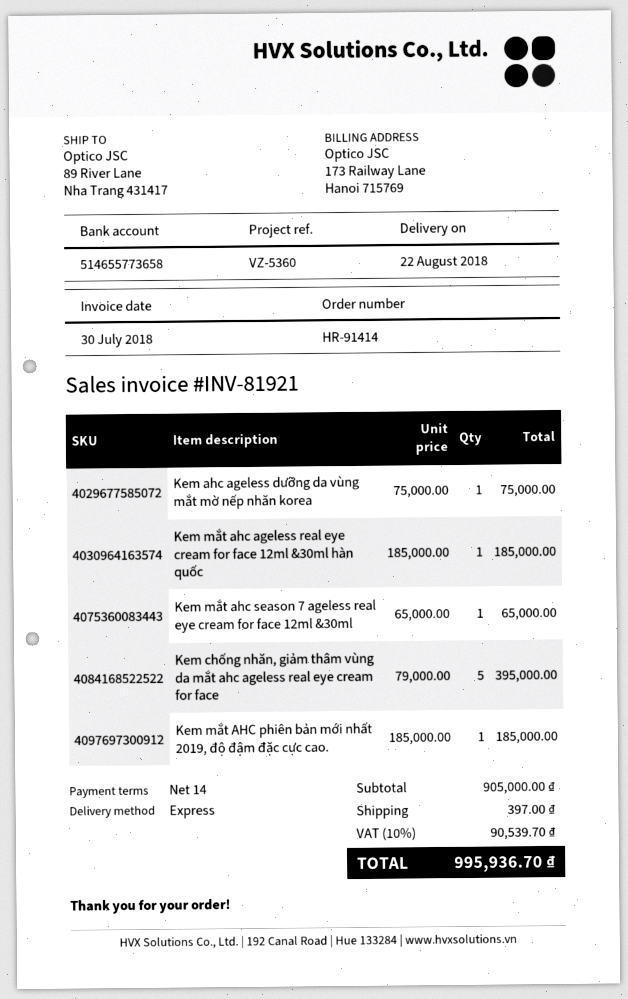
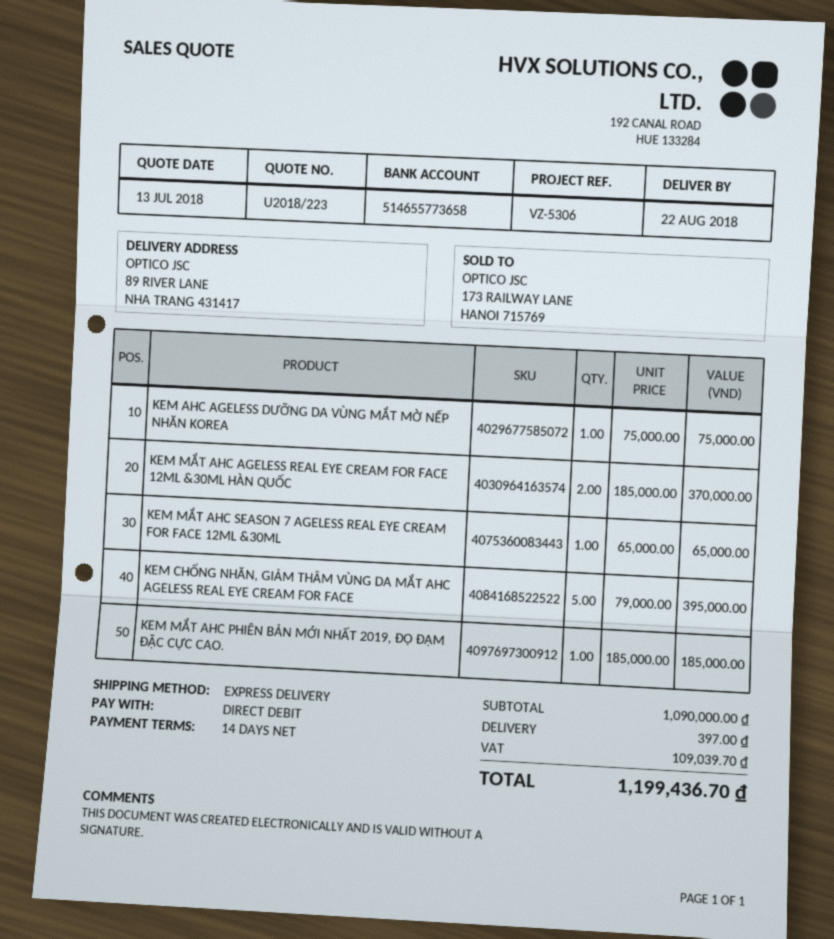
reference: VZ-5360 -> VZ-5306
Kem mắt ahc ageless real eye cream for face 12ml &30ml hàn quốc: 1 x 185000.00 = 185000.00 -> 2 x 185000.00 = 370000.00
subtotal: 905000.00 -> 1090000.00
tax: 90539.70 -> 109039.70
total: 995936.70 -> 1199436.70

